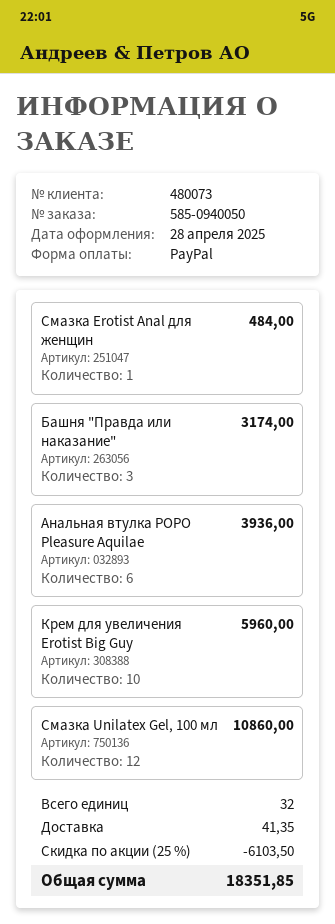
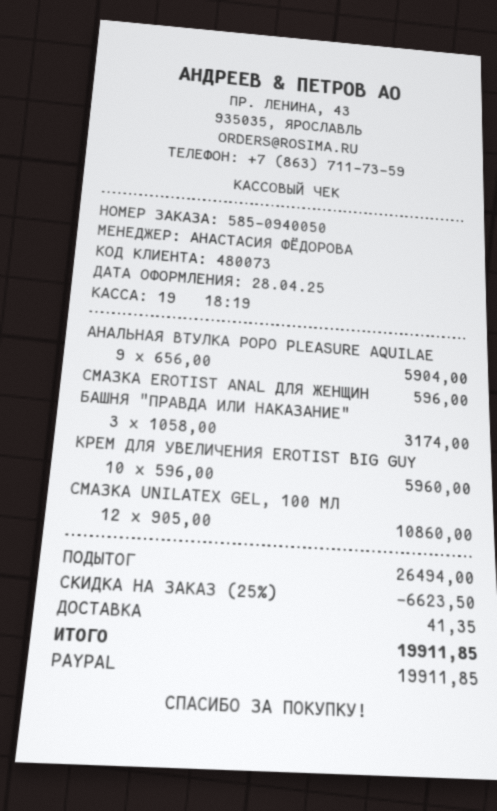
Смазка Erotist Anal для женщин: 1 for 484.00 -> 1 for 596.00
Анальная втулка POPO Pleasure Aquilae: 6 for 3936.00 -> 9 for 5904.00
discount: 25% = 6103.50 -> 25% = 6623.50
total: 18351.85 -> 19911.85

